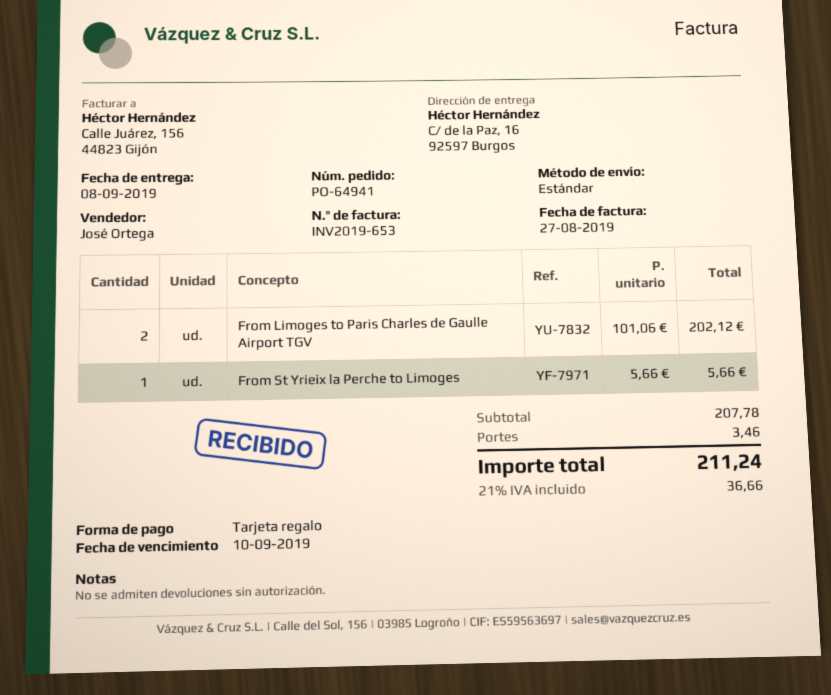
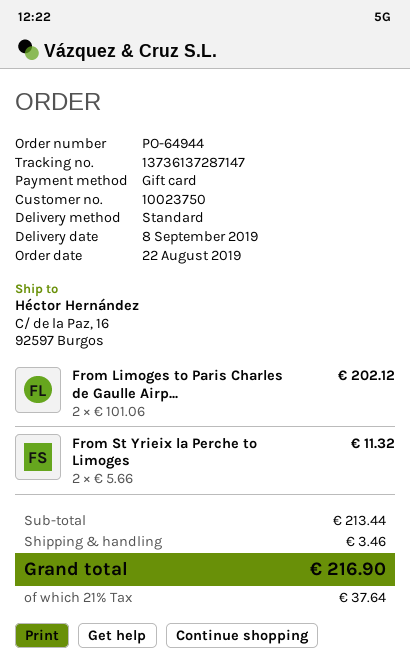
order number: PO-64941 -> PO-64944
From St Yrieix la Perche to Limoges: 1 x 5.66 = 5.66 -> 2 x 5.66 = 11.32
subtotal: 207.78 -> 213.44
tax: 21% = 36.66 -> 21% = 37.64
total: 211.24 -> 216.90

